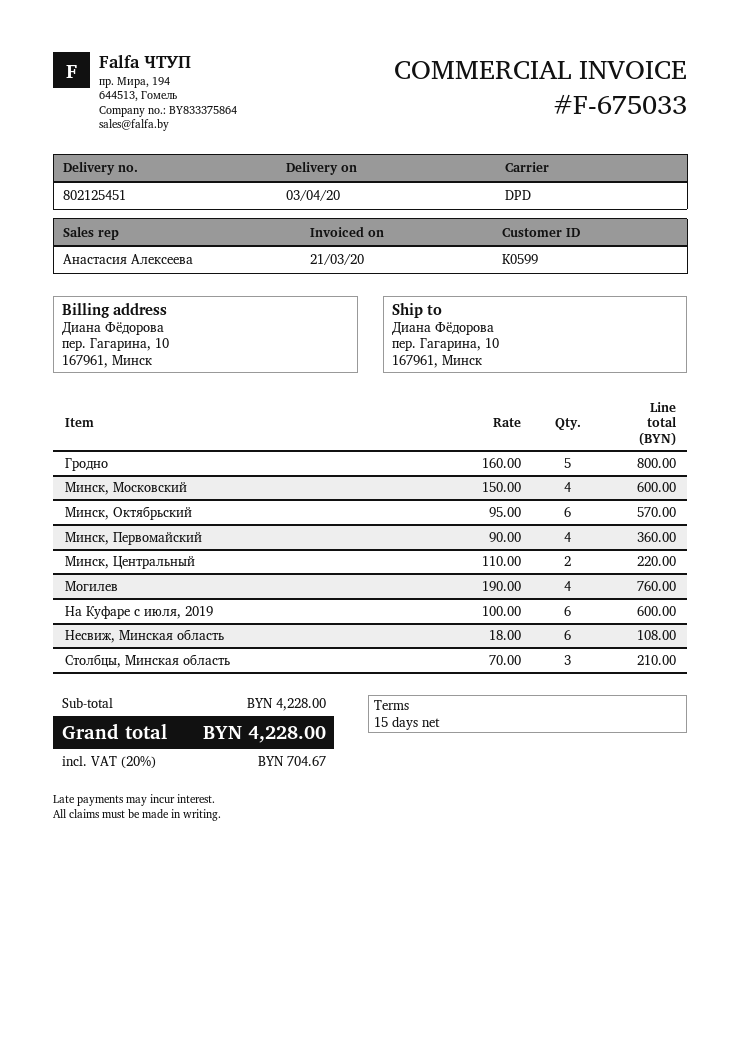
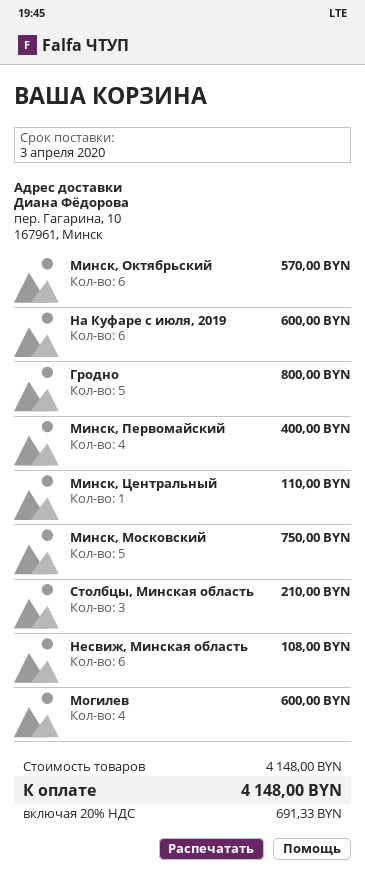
Минск, Московский: 4 for 600.00 -> 5 for 750.00
Минск, Первомайский: 4 for 360.00 -> 4 for 400.00
Минск, Центральный: 2 for 220.00 -> 1 for 110.00
Могилев: 4 for 760.00 -> 4 for 600.00
subtotal: 4228.00 -> 4148.00
tax: 20% = 704.67 -> 20% = 691.33
total: 4228.00 -> 4148.00

